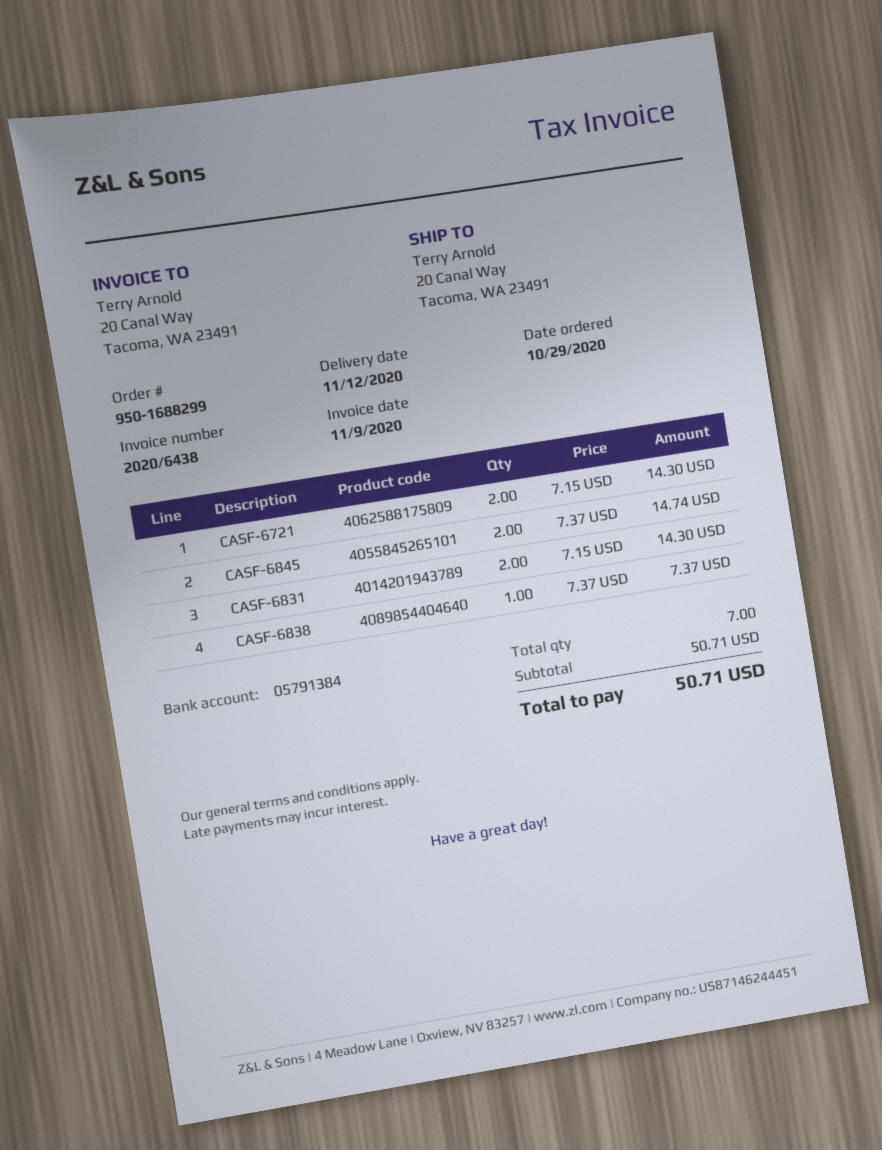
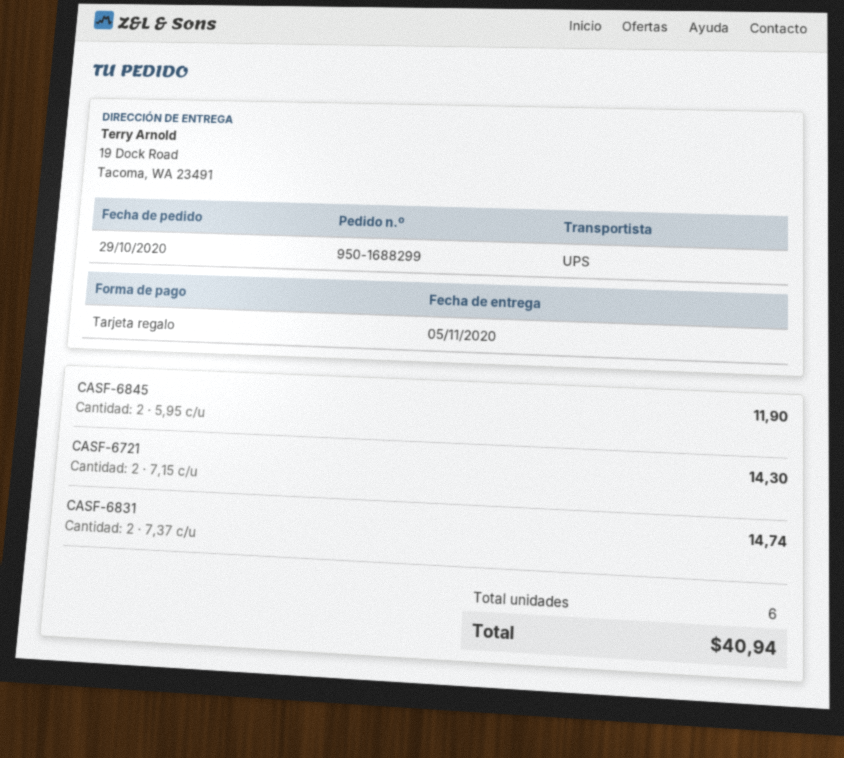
delivery date: 2020-11-12 -> 2020-11-05
ship to: 20 Canal Way, Tacoma, WA 23491 -> 19 Dock Road, Tacoma, WA 23491
CASF-6845: 2 x 7.37 = 14.74 -> 2 x 5.95 = 11.90
CASF-6831: 2 x 7.15 = 14.30 -> 2 x 7.37 = 14.74
CASF-6838: 1 x 7.37 = 7.37 -> none
total quantity: 7 -> 6
total: 50.71 -> 40.94

